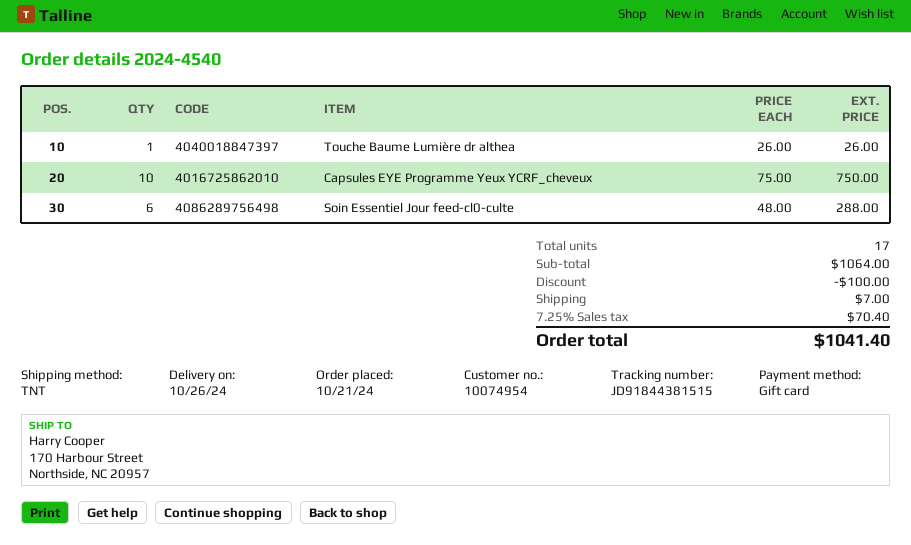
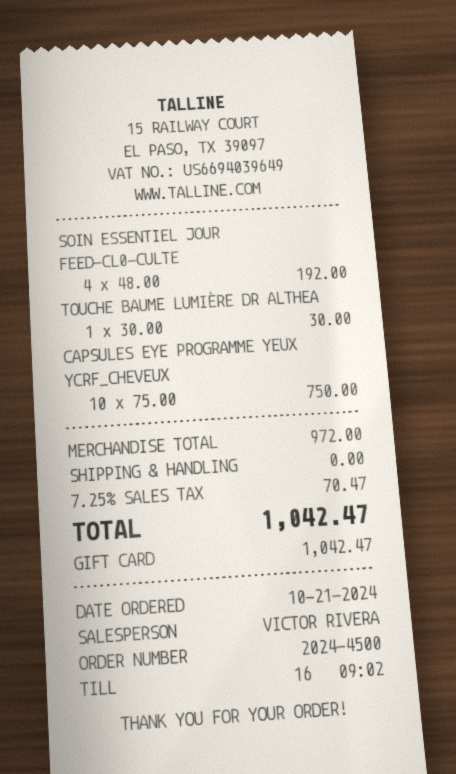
order number: 2024-4540 -> 2024-4500
Touche Baume Lumière dr althea: 1 x 26.00 = 26.00 -> 1 x 30.00 = 30.00
Soin Essentiel Jour feed-cl0-culte: 6 x 48.00 = 288.00 -> 4 x 48.00 = 192.00
subtotal: 1064.00 -> 972.00
discount: 100.00 -> none
shipping: 7.00 -> 0.00
tax: 7.25% = 70.40 -> 7.25% = 70.47
total: 1041.40 -> 1042.47

